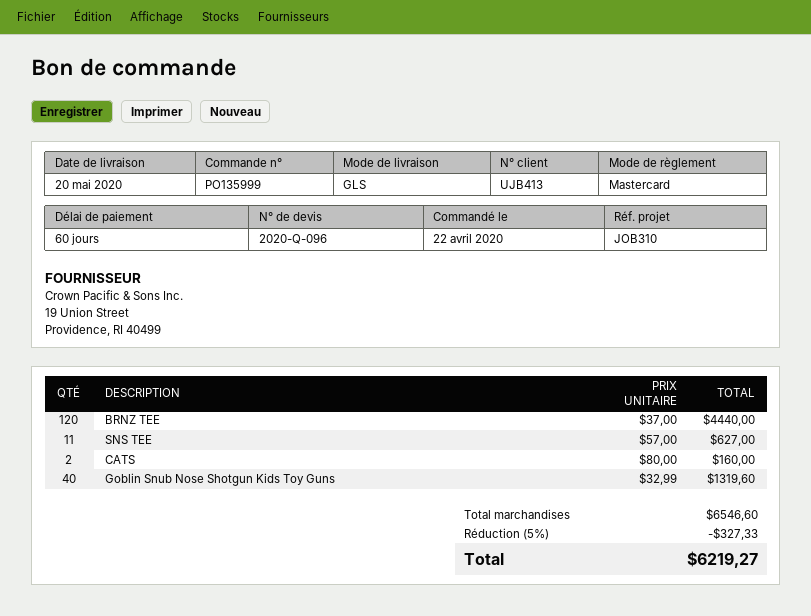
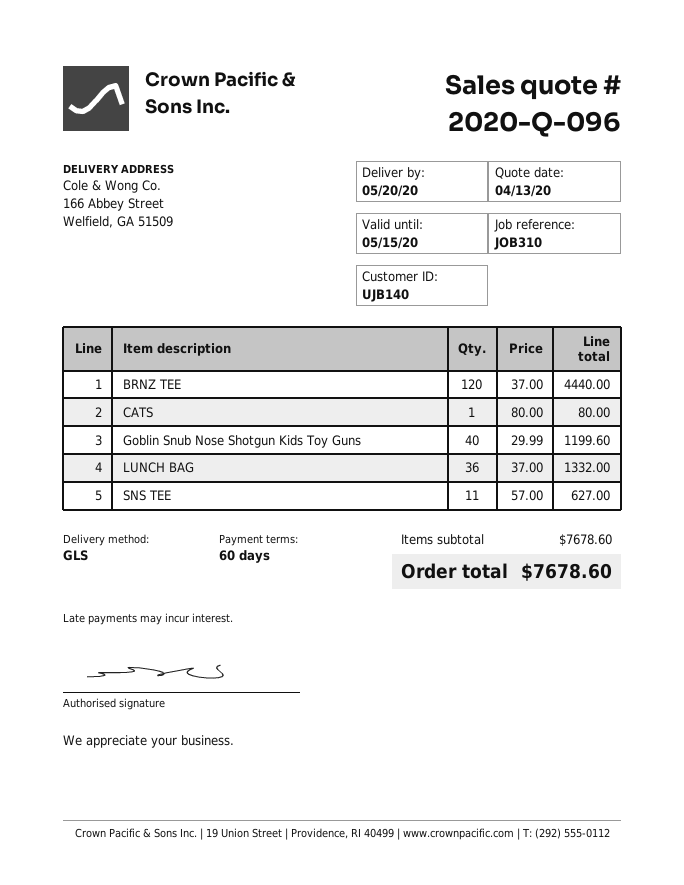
customer number: UJB413 -> UJB140
CATS: 2 x 80.00 = 160.00 -> 1 x 80.00 = 80.00
Goblin Snub Nose Shotgun Kids Toy Guns: 40 x 32.99 = 1319.60 -> 40 x 29.99 = 1199.60
LUNCH BAG: none -> 36 x 37.00 = 1332.00
subtotal: 6546.60 -> 7678.60
discount: 5% = 327.33 -> none
total: 6219.27 -> 7678.60

